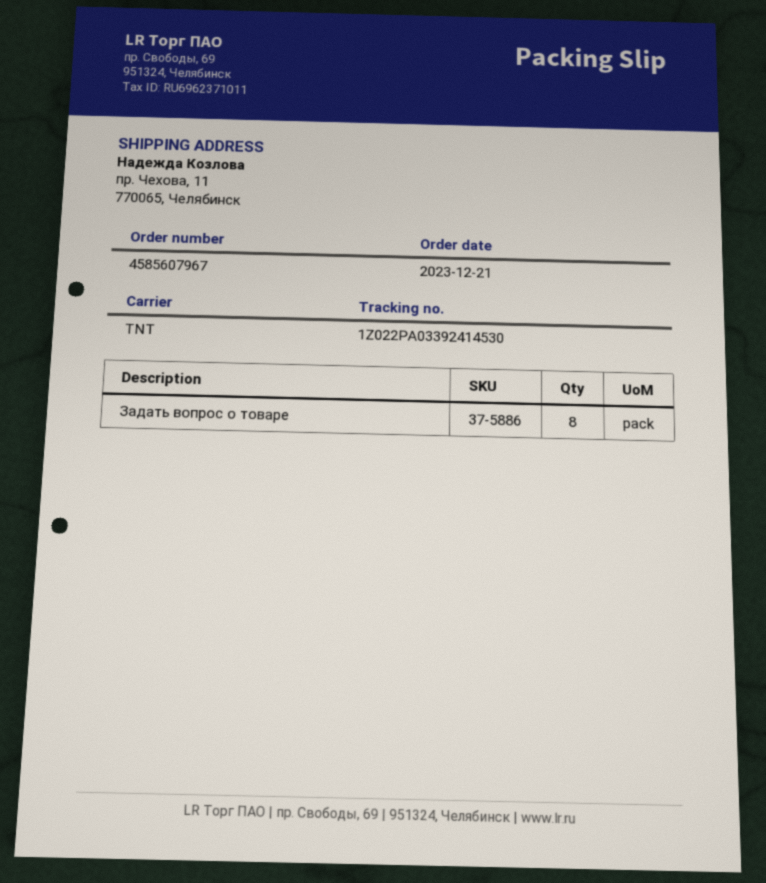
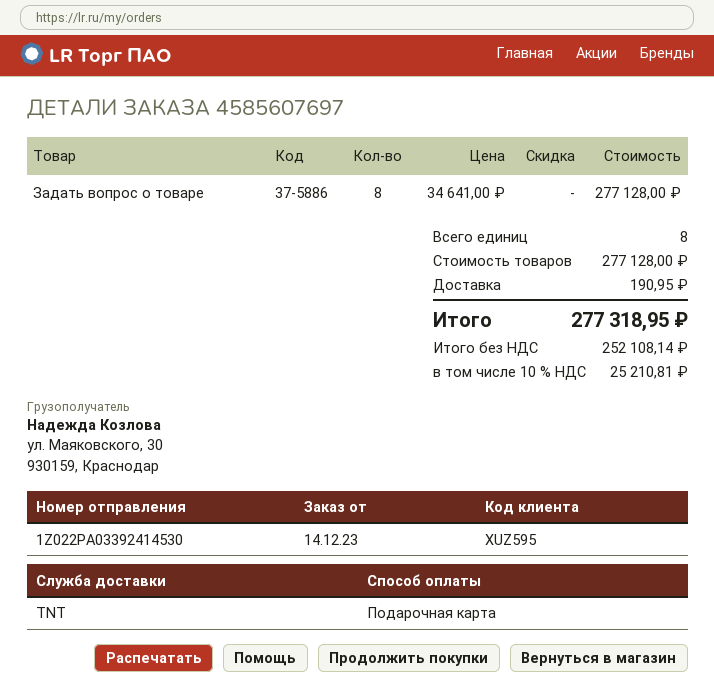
order number: 4585607967 -> 4585607697
order date: 2023-12-21 -> 2023-12-14
ship to: пр. Чехова, 11, 770065, Челябинск -> ул. Маяковского, 30, 930159, Краснодар

